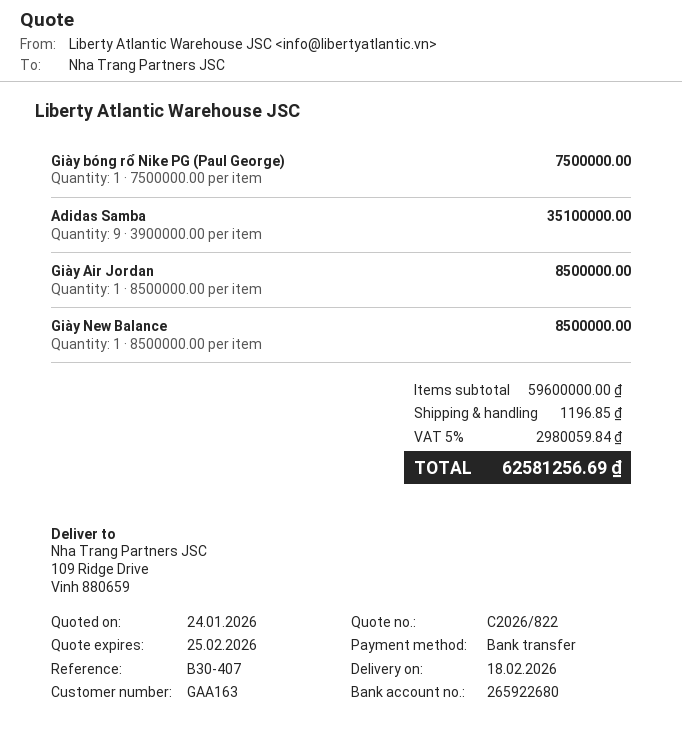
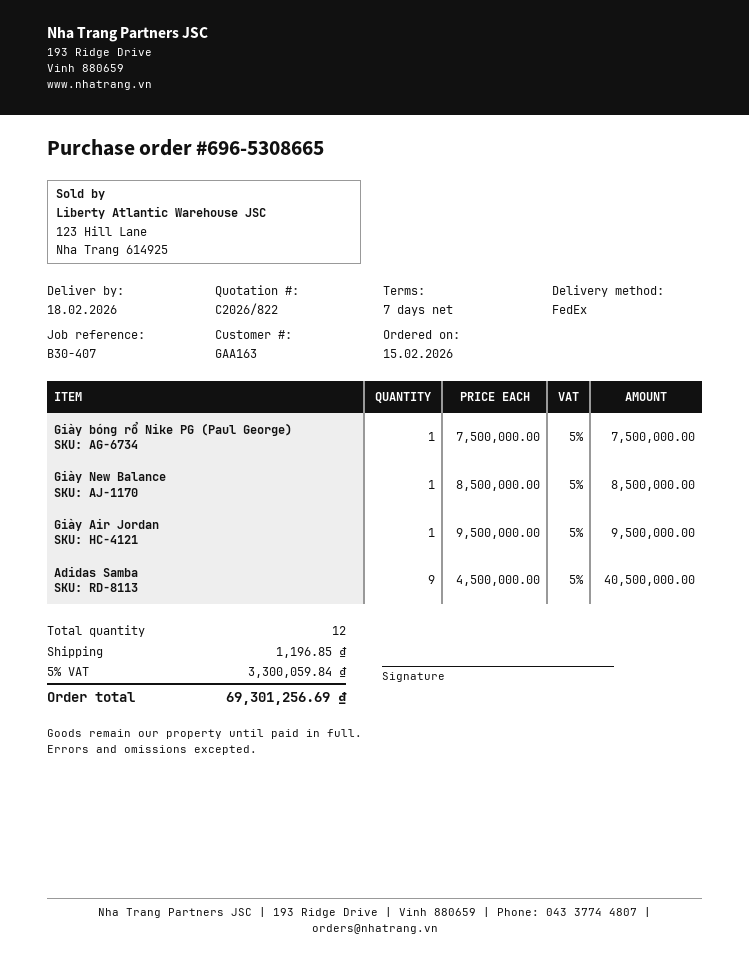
Adidas Samba: 9 x 3900000.00 = 35100000.00 -> 9 x 4500000.00 = 40500000.00
Giày Air Jordan: 1 x 8500000.00 = 8500000.00 -> 1 x 9500000.00 = 9500000.00
tax: 5% = 2980059.84 -> 5% = 3300059.84
total: 62581256.69 -> 69301256.69

